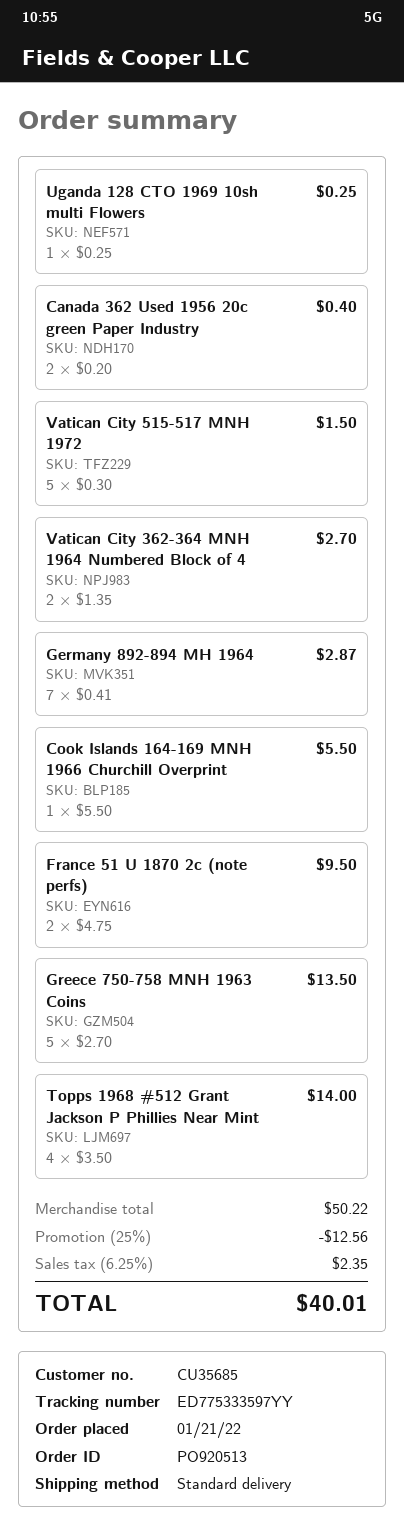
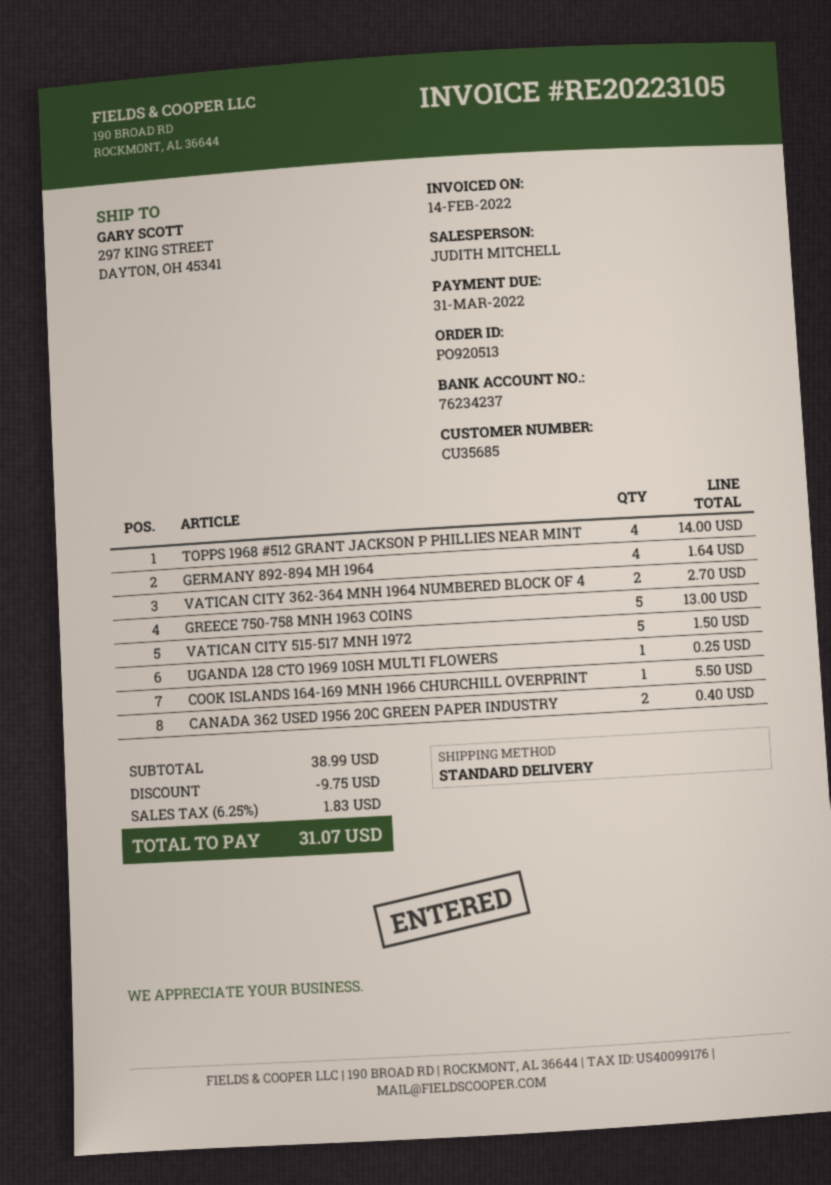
Germany 892-894 MH 1964: 7 for 2.87 -> 4 for 1.64
France 51 U 1870 2c (note perfs): 2 for 9.50 -> none
Greece 750-758 MNH 1963 Coins: 5 for 13.50 -> 5 for 13.00
subtotal: 50.22 -> 38.99
discount: 12.56 -> 9.75
tax: 6.25% = 2.35 -> 6.25% = 1.83
total: 40.01 -> 31.07

